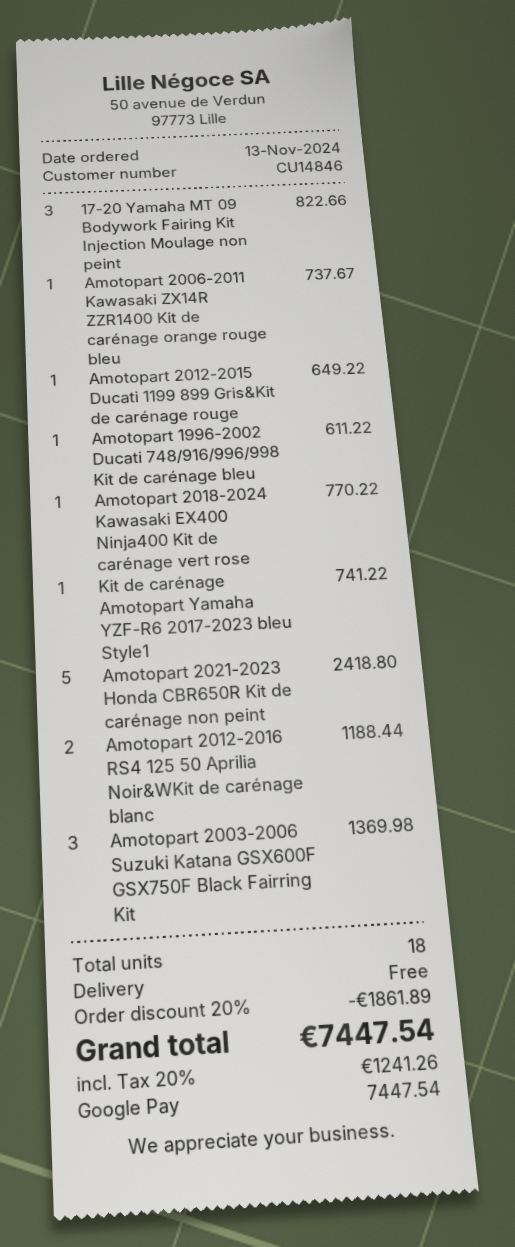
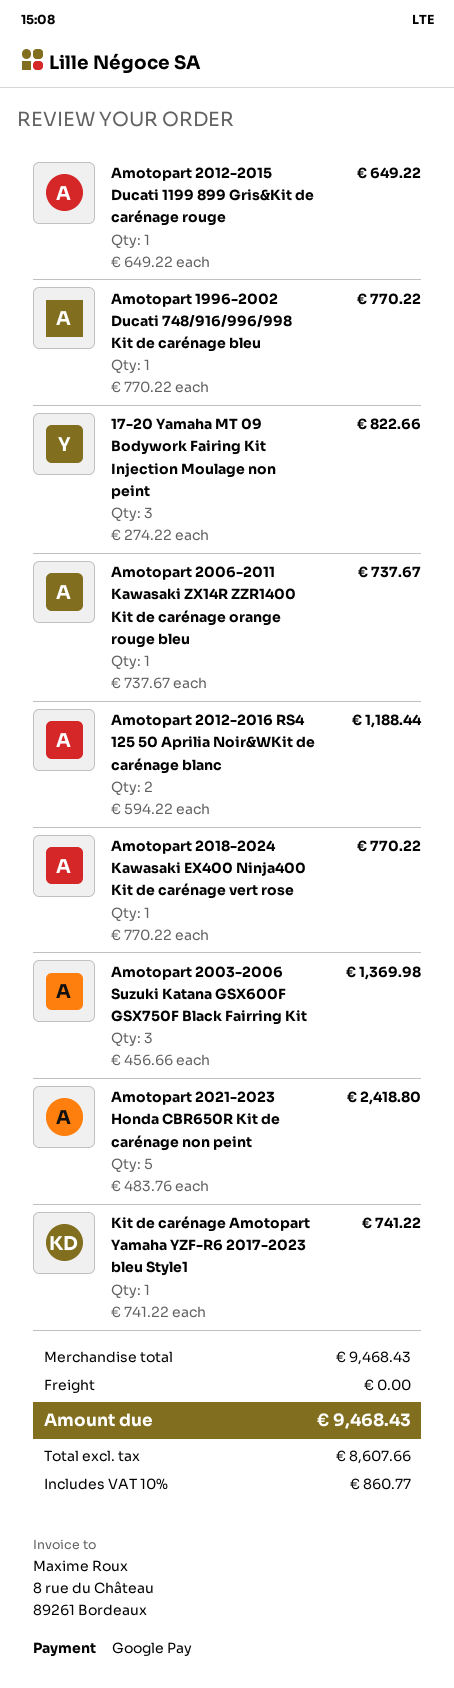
Amotopart 1996-2002 Ducati 748/916/996/998 Kit de carénage bleu: 1 for 611.22 -> 1 for 770.22
discount: 20% = 1861.89 -> none
tax: 20% = 1241.26 -> 10% = 860.77
total: 7447.54 -> 9468.43

